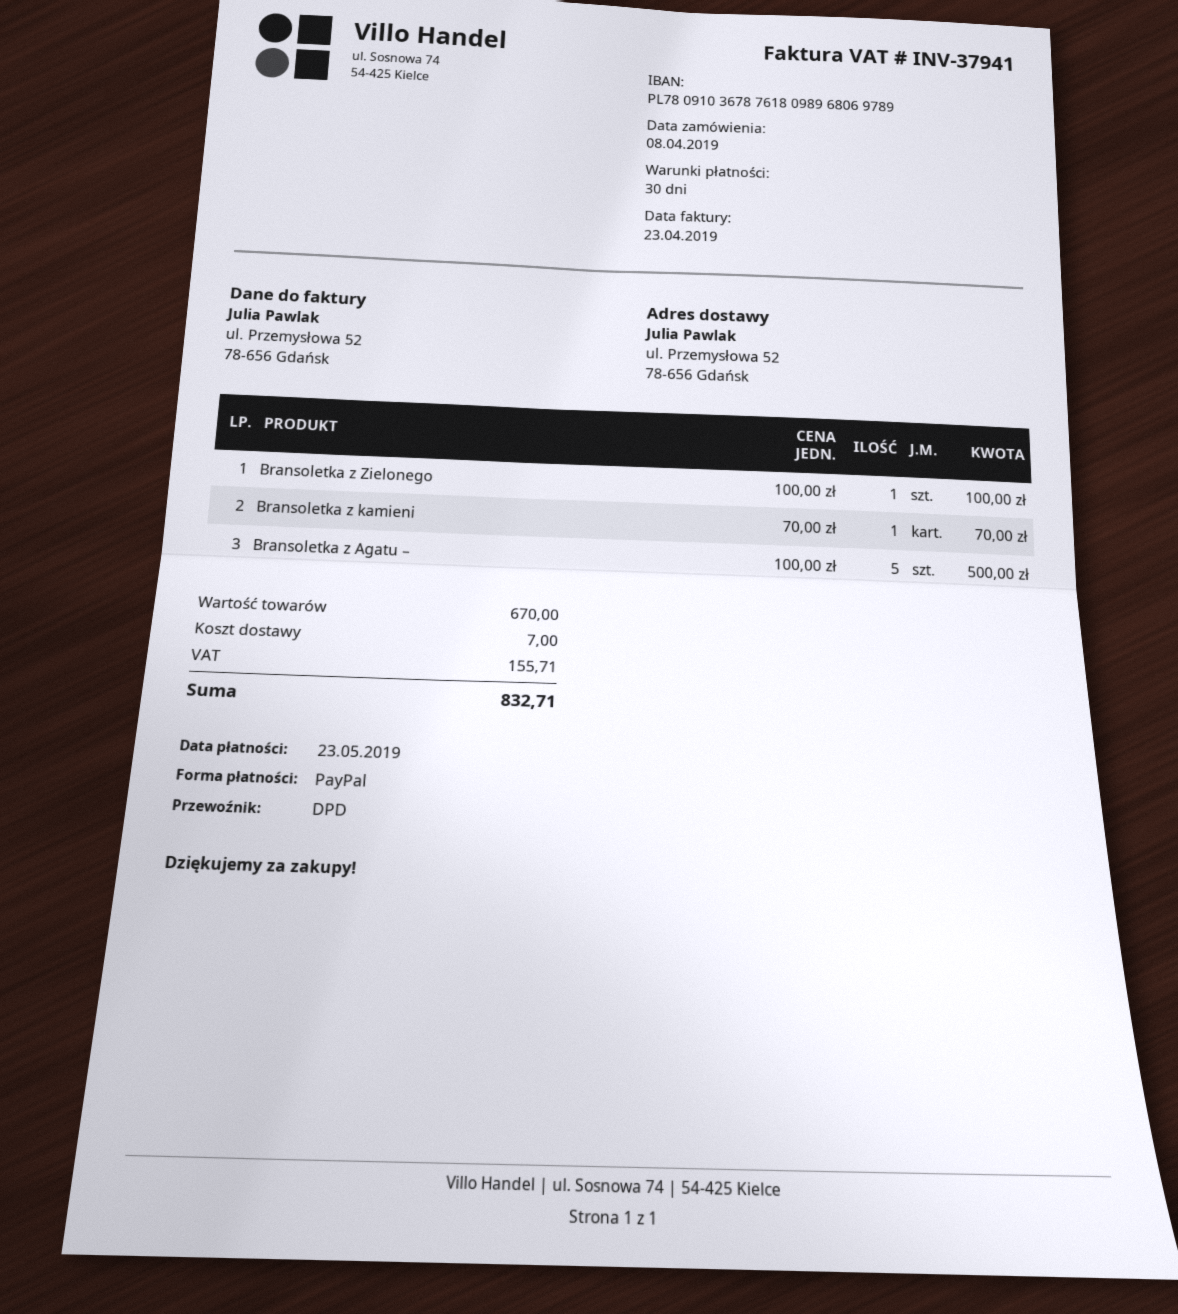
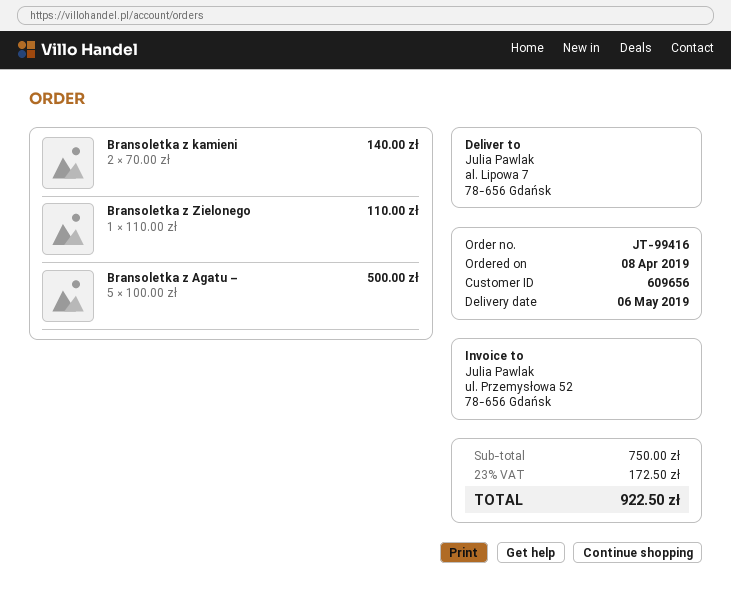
ship to: ul. Przemysłowa 52, 78-656 Gdańsk -> al. Lipowa 7, 78-656 Gdańsk
Bransoletka z Zielonego: 1 x 100.00 = 100.00 -> 1 x 110.00 = 110.00
Bransoletka z kamieni: 1 x 70.00 = 70.00 -> 2 x 70.00 = 140.00
subtotal: 670.00 -> 750.00
shipping: 7.00 -> none
tax: 155.71 -> 172.50
total: 832.71 -> 922.50

